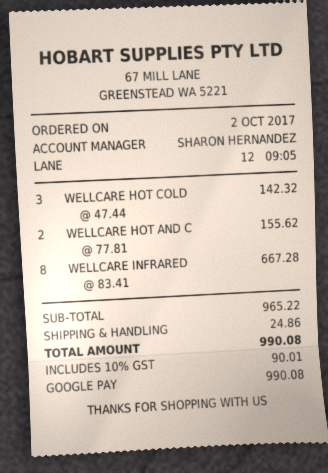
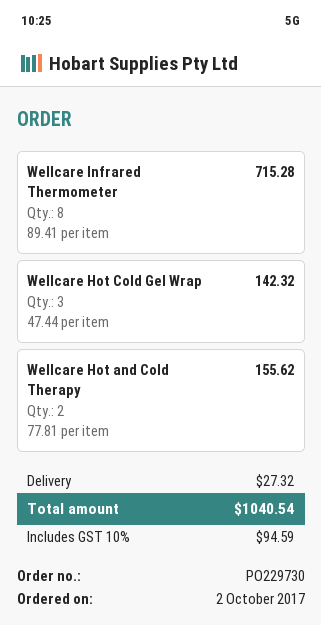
WELLCARE INFRARED: 8 x 83.41 = 667.28 -> 8 x 89.41 = 715.28
shipping: 24.86 -> 27.32
tax: 10% = 90.01 -> 10% = 94.59
total: 990.08 -> 1040.54

